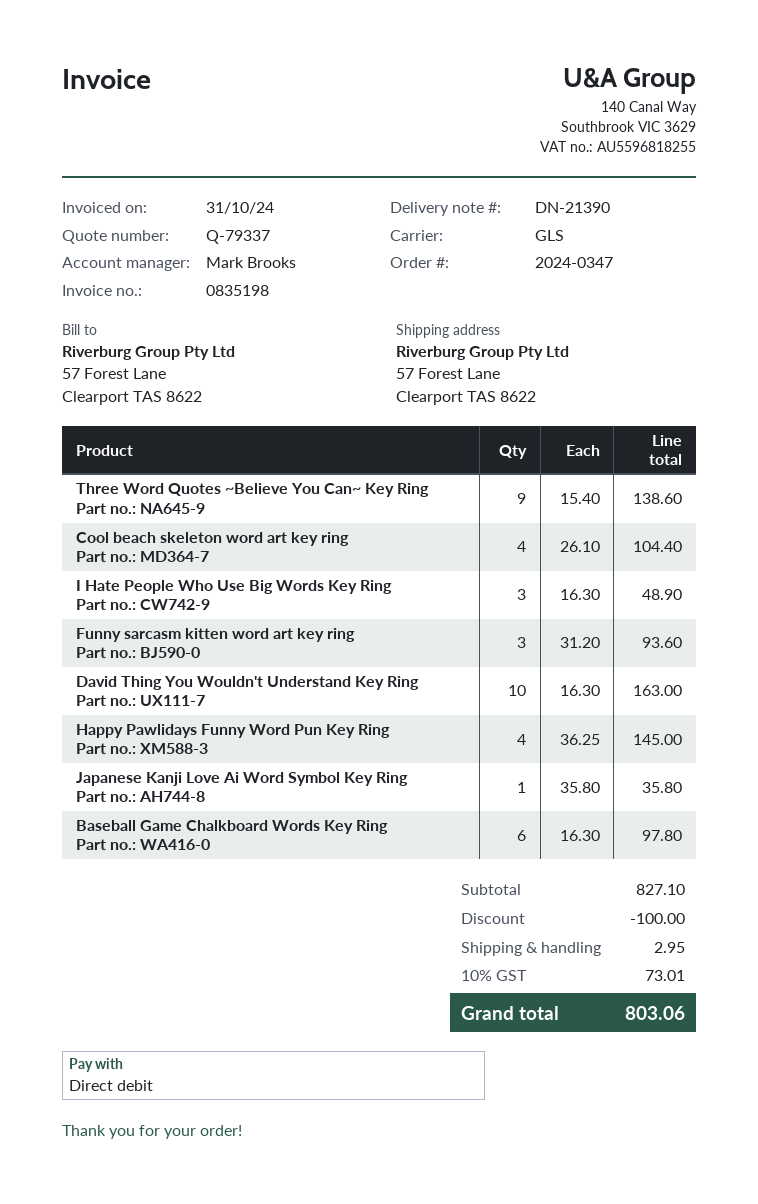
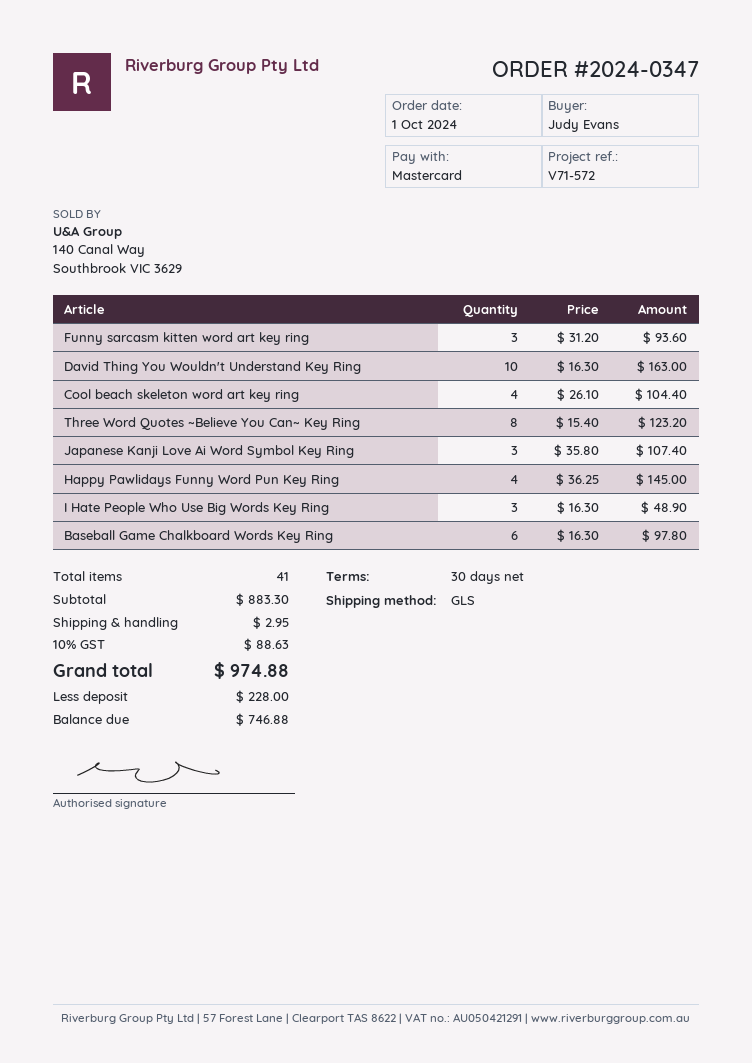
payment method: direct debit -> Mastercard
Three Word Quotes ~Believe You Can~ Key Ring: 9 x 15.40 = 138.60 -> 8 x 15.40 = 123.20
Japanese Kanji Love Ai Word Symbol Key Ring: 1 x 35.80 = 35.80 -> 3 x 35.80 = 107.40
subtotal: 827.10 -> 883.30
discount: 100.00 -> none
tax: 10% = 73.01 -> 10% = 88.63
total: 803.06 -> 974.88

